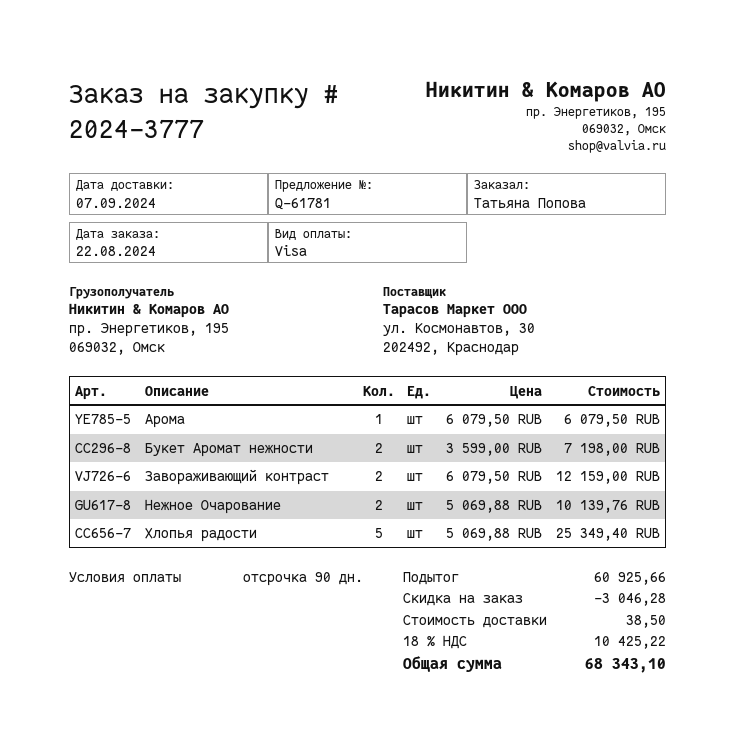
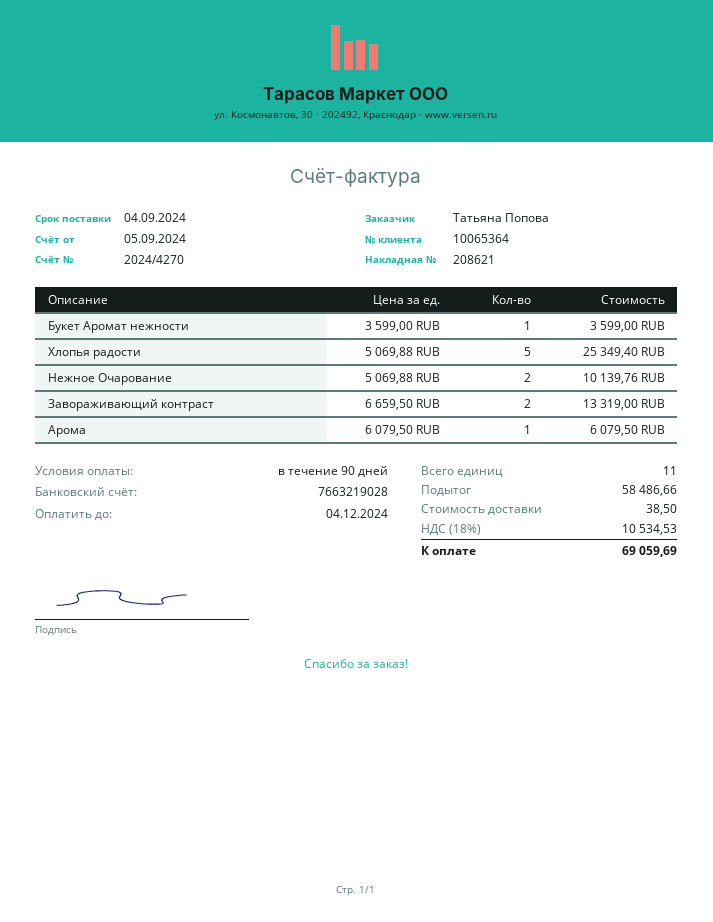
delivery date: 2024-09-07 -> 2024-09-04
Букет Аромат нежности: 2 x 3599.00 = 7198.00 -> 1 x 3599.00 = 3599.00
Завораживающий контраст: 2 x 6079.50 = 12159.00 -> 2 x 6659.50 = 13319.00
subtotal: 60925.66 -> 58486.66
discount: 3046.28 -> none
tax: 18% = 10425.22 -> 18% = 10534.53
total: 68343.10 -> 69059.69

